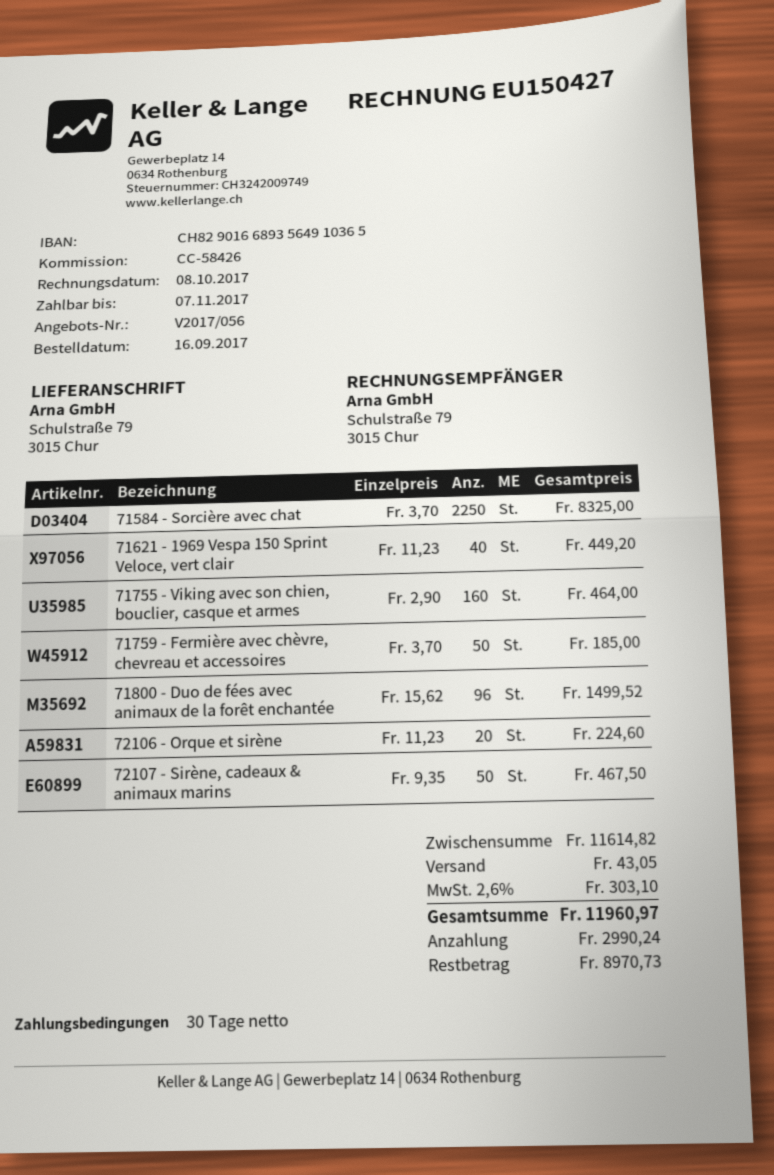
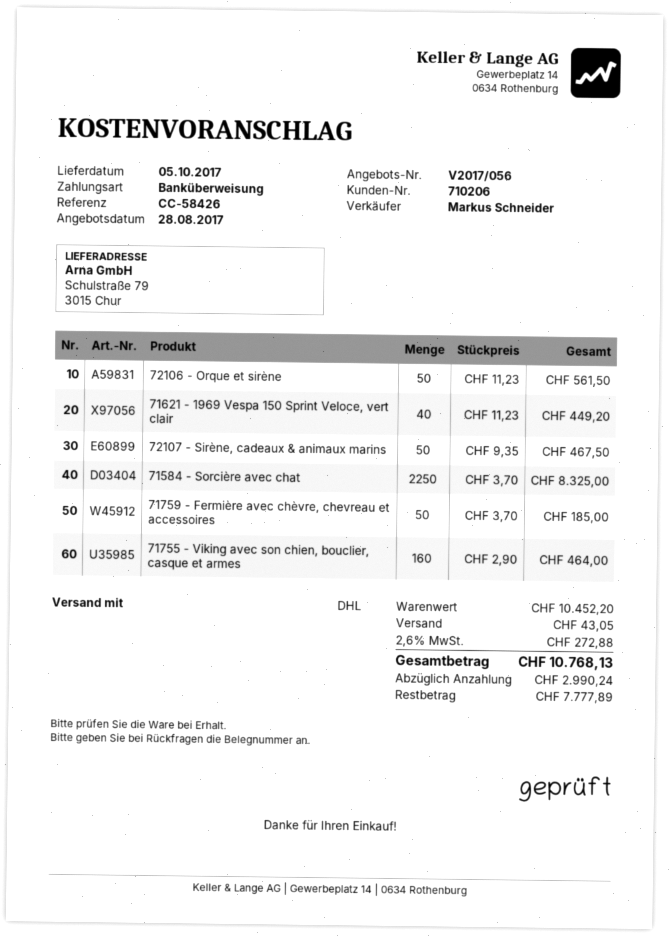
71800 - Duo de fées avec animaux de la forêt enchantée: 96 x 15.62 = 1499.52 -> none
72106 - Orque et sirène: 20 x 11.23 = 224.60 -> 50 x 11.23 = 561.50
subtotal: 11614.82 -> 10452.20
tax: 2.6% = 303.10 -> 2.6% = 272.88
total: 11960.97 -> 10768.13
balance: 8970.73 -> 7777.89

